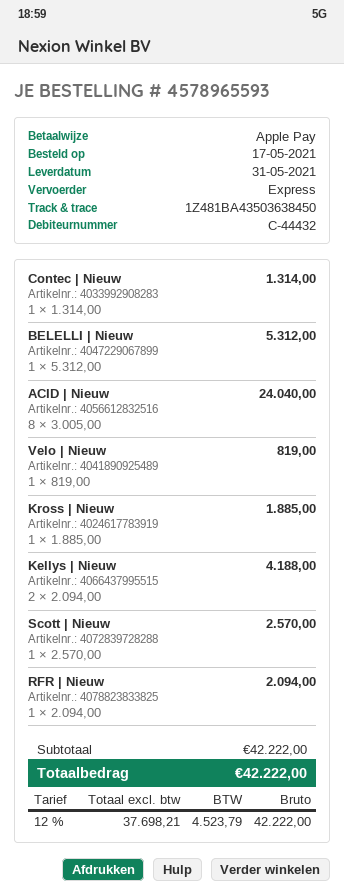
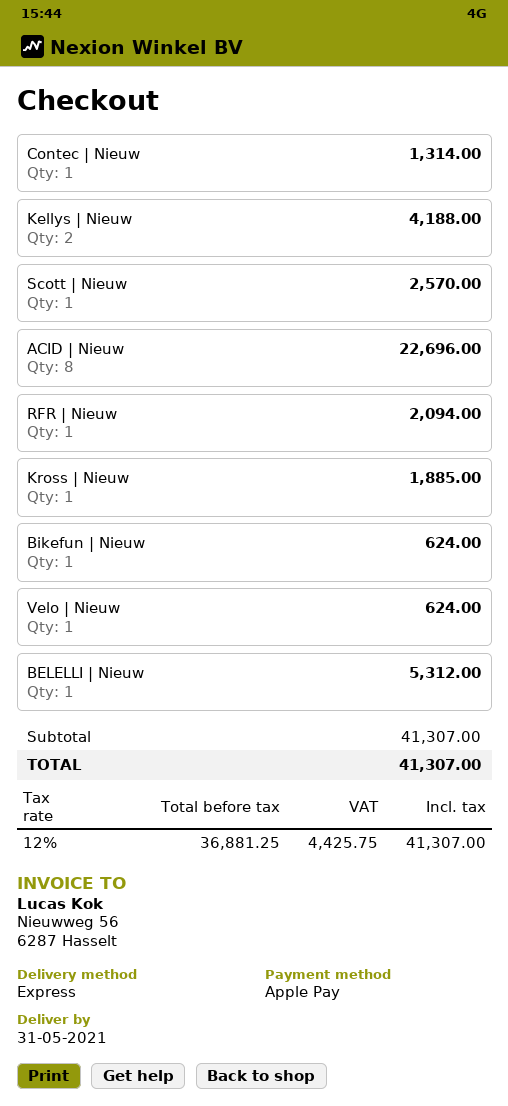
ACID | Nieuw: 8 for 24040.00 -> 8 for 22696.00
Velo | Nieuw: 1 for 819.00 -> 1 for 624.00
Bikefun | Nieuw: none -> 1 for 624.00
subtotal: 42222.00 -> 41307.00
net: 37698.21 -> 36881.25
tax: 12% = 4523.79 -> 12% = 4425.75
total: 42222.00 -> 41307.00

